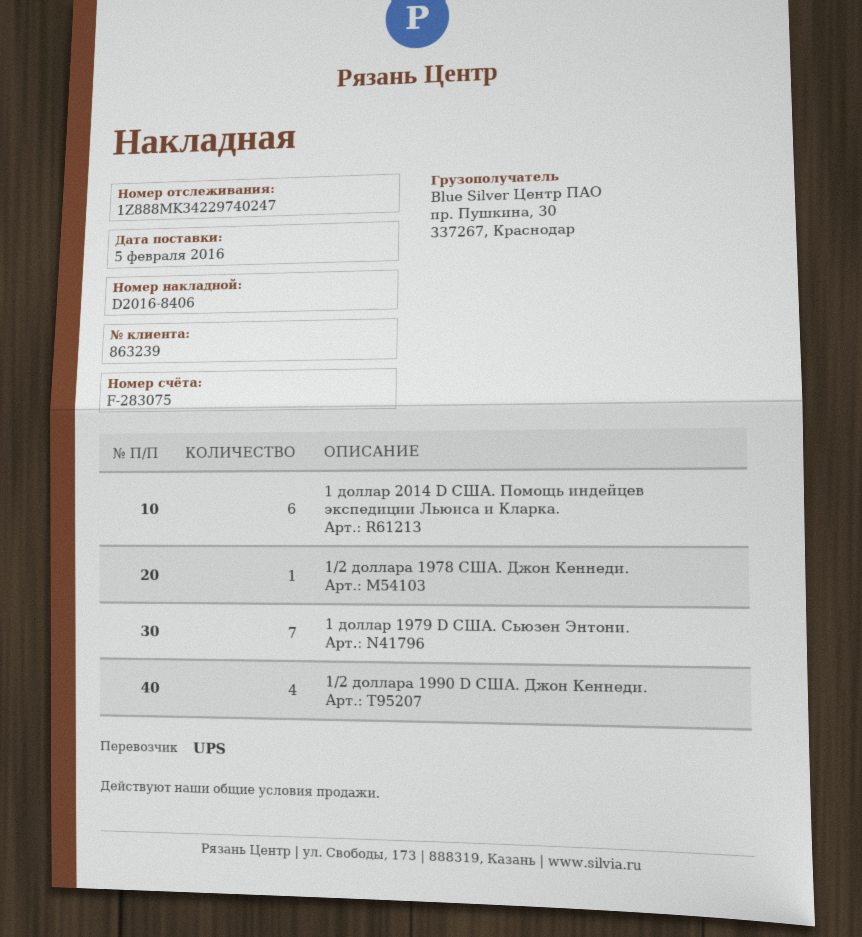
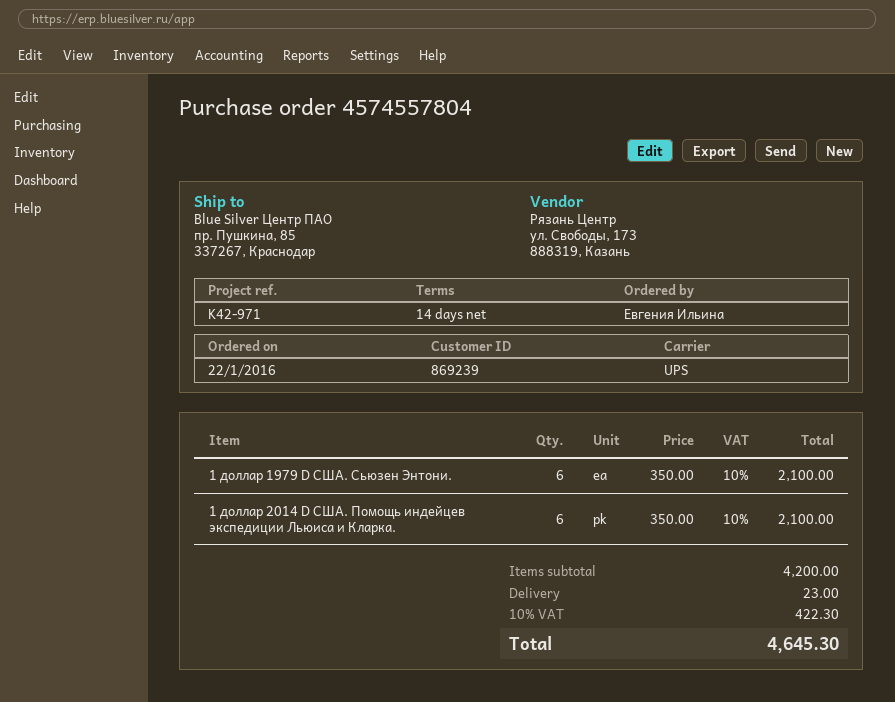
customer number: 863239 -> 869239
ship to: пр. Пушкина, 30, 337267, Краснодар -> пр. Пушкина, 85, 337267, Краснодар
1/2 доллара 1978 США. Джон Кеннеди.: 1 -> none
1 доллар 1979 D США. Сьюзен Энтони.: 7 -> 6
1/2 доллара 1990 D США. Джон Кеннеди.: 4 -> none

